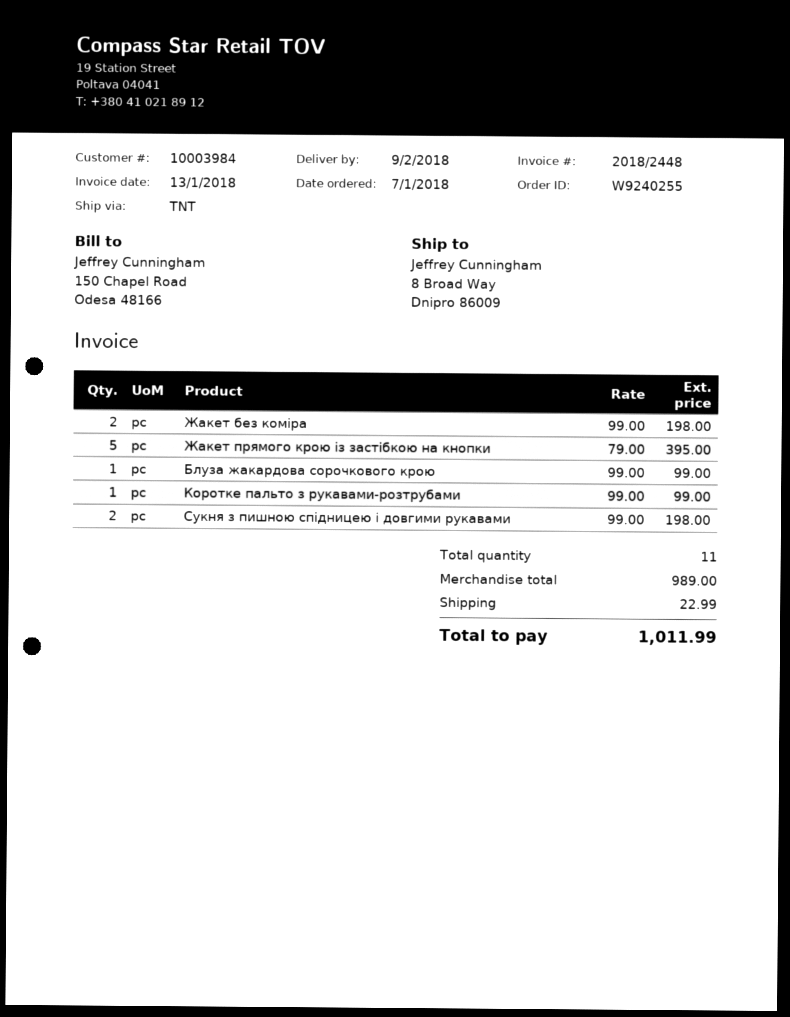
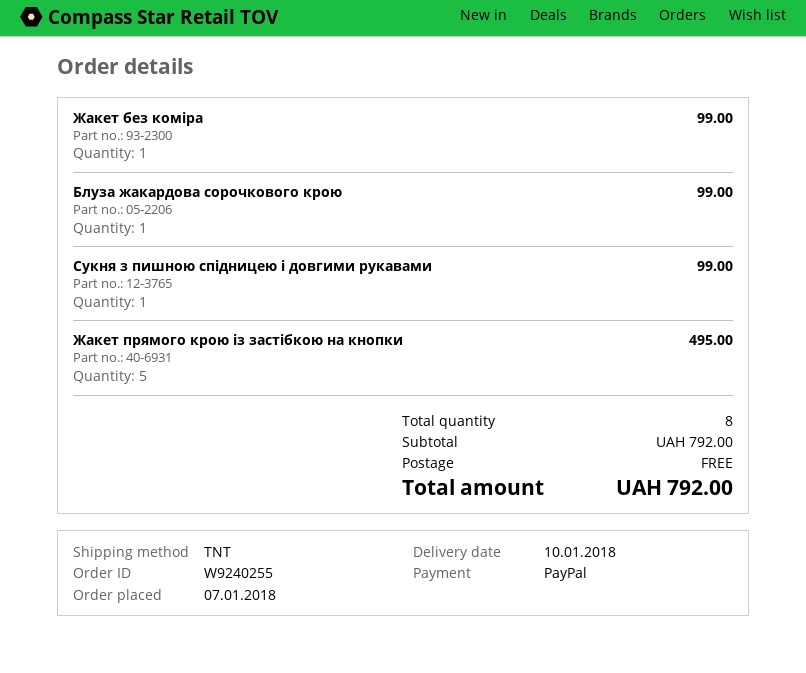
delivery date: 2018-02-09 -> 2018-01-10
Жакет без коміра: 2 for 198.00 -> 1 for 99.00
Жакет прямого крою із застібкою на кнопки: 5 for 395.00 -> 5 for 495.00
Коротке пальто з рукавами-розтрубами: 1 for 99.00 -> none
Сукня з пишною спідницею і довгими рукавами: 2 for 198.00 -> 1 for 99.00
total quantity: 11 -> 8
subtotal: 989.00 -> 792.00
shipping: 22.99 -> 0.00
total: 1011.99 -> 792.00

